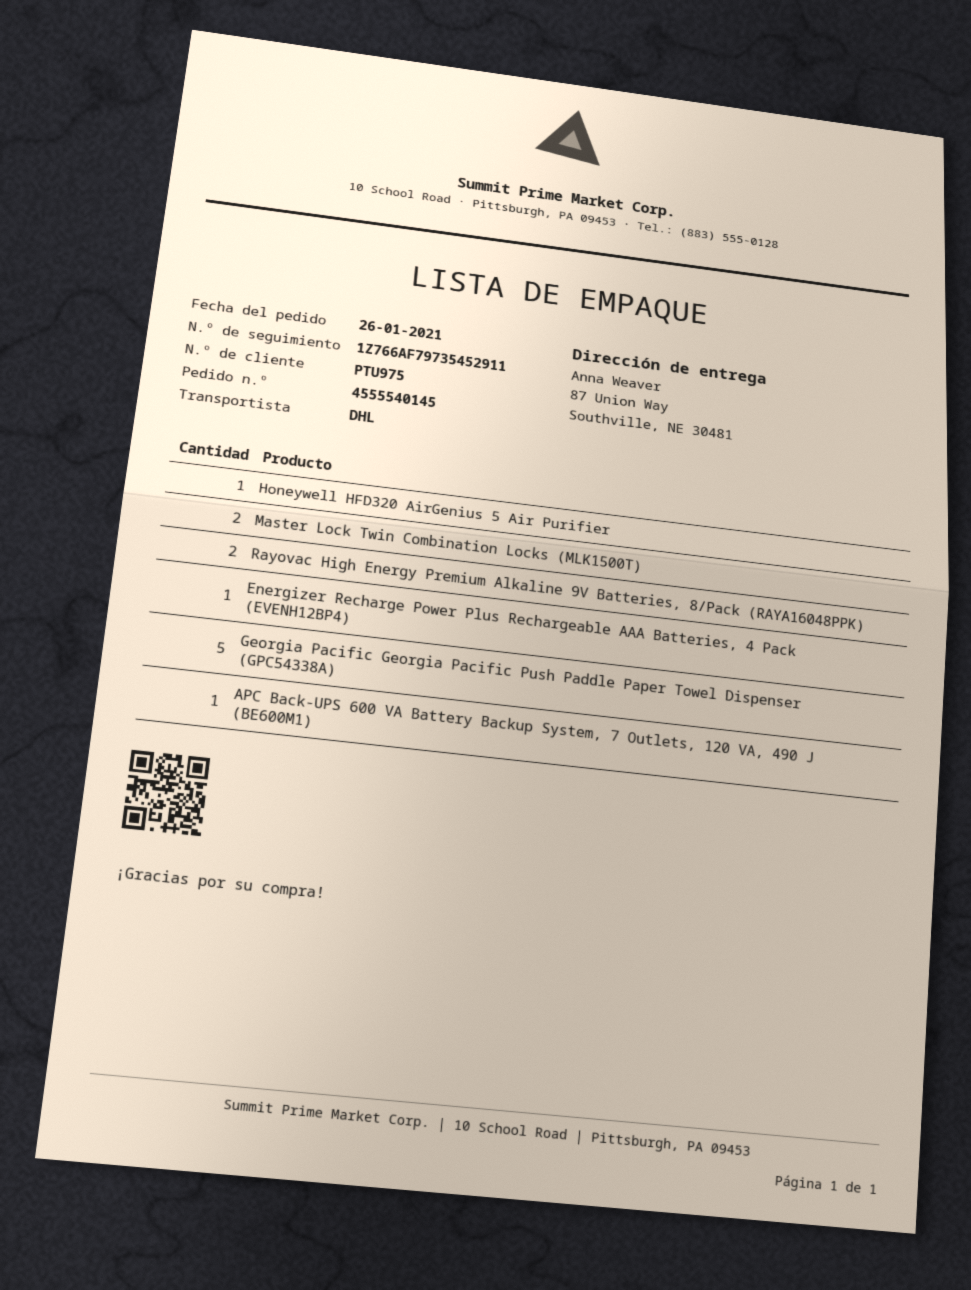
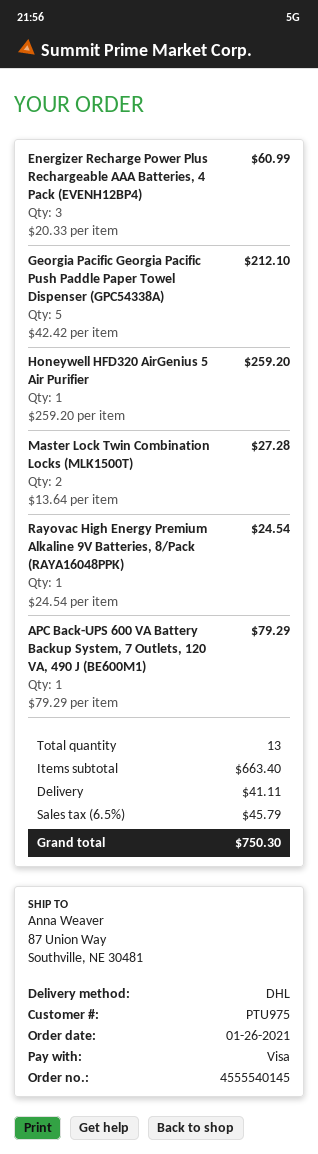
Rayovac High Energy Premium Alkaline 9V Batteries, 8/Pack (RAYA16048PPK): 2 -> 1
Energizer Recharge Power Plus Rechargeable AAA Batteries, 4 Pack (EVENH12BP4): 1 -> 3

